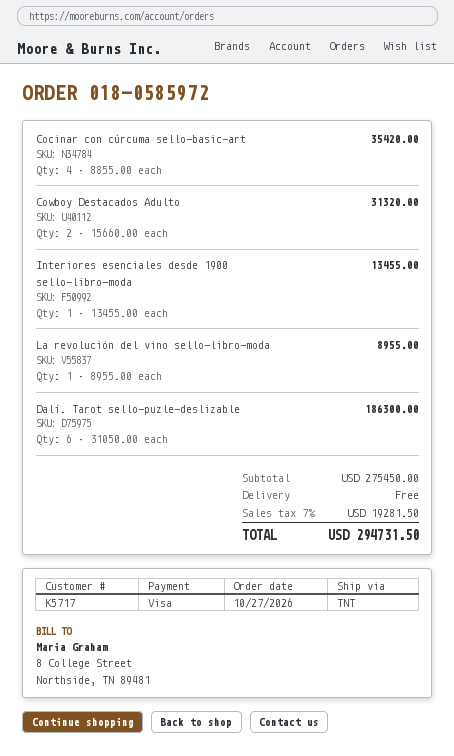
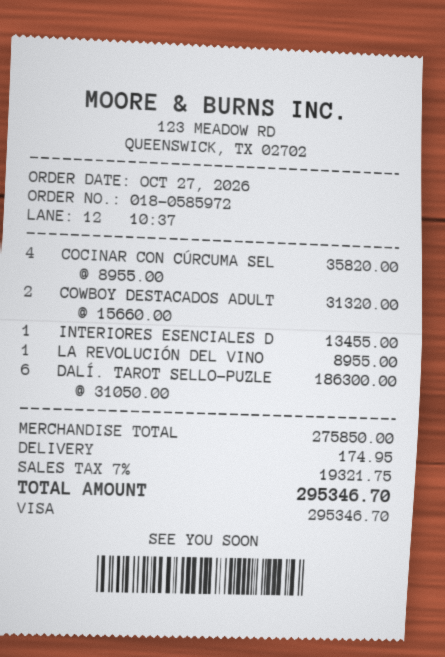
Cocinar con cúrcuma sello-basic-art: 4 x 8855.00 = 35420.00 -> 4 x 8955.00 = 35820.00
subtotal: 275450.00 -> 275850.00
shipping: 0.00 -> 174.95
tax: 7% = 19281.50 -> 7% = 19321.75
total: 294731.50 -> 295346.70

